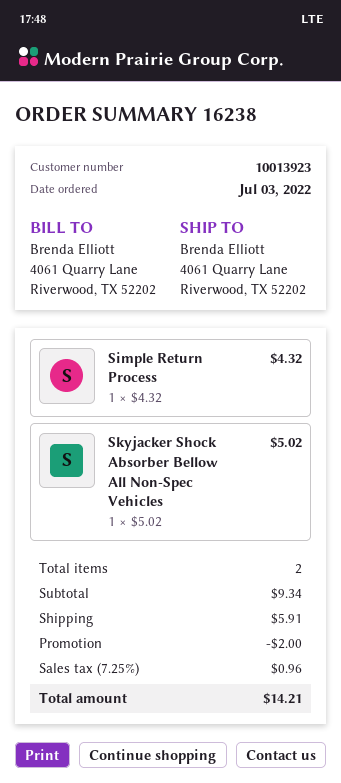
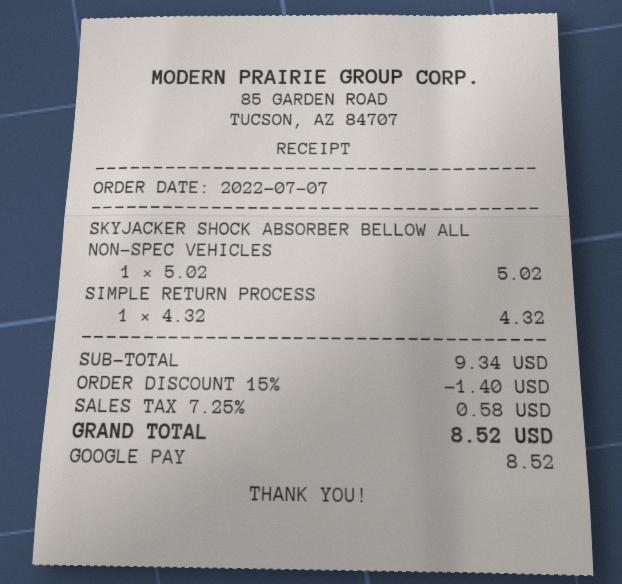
order date: 2022-07-03 -> 2022-07-07
discount: 2.00 -> 1.40
shipping: 5.91 -> none
tax: 7.25% = 0.96 -> 7.25% = 0.58
total: 14.21 -> 8.52

